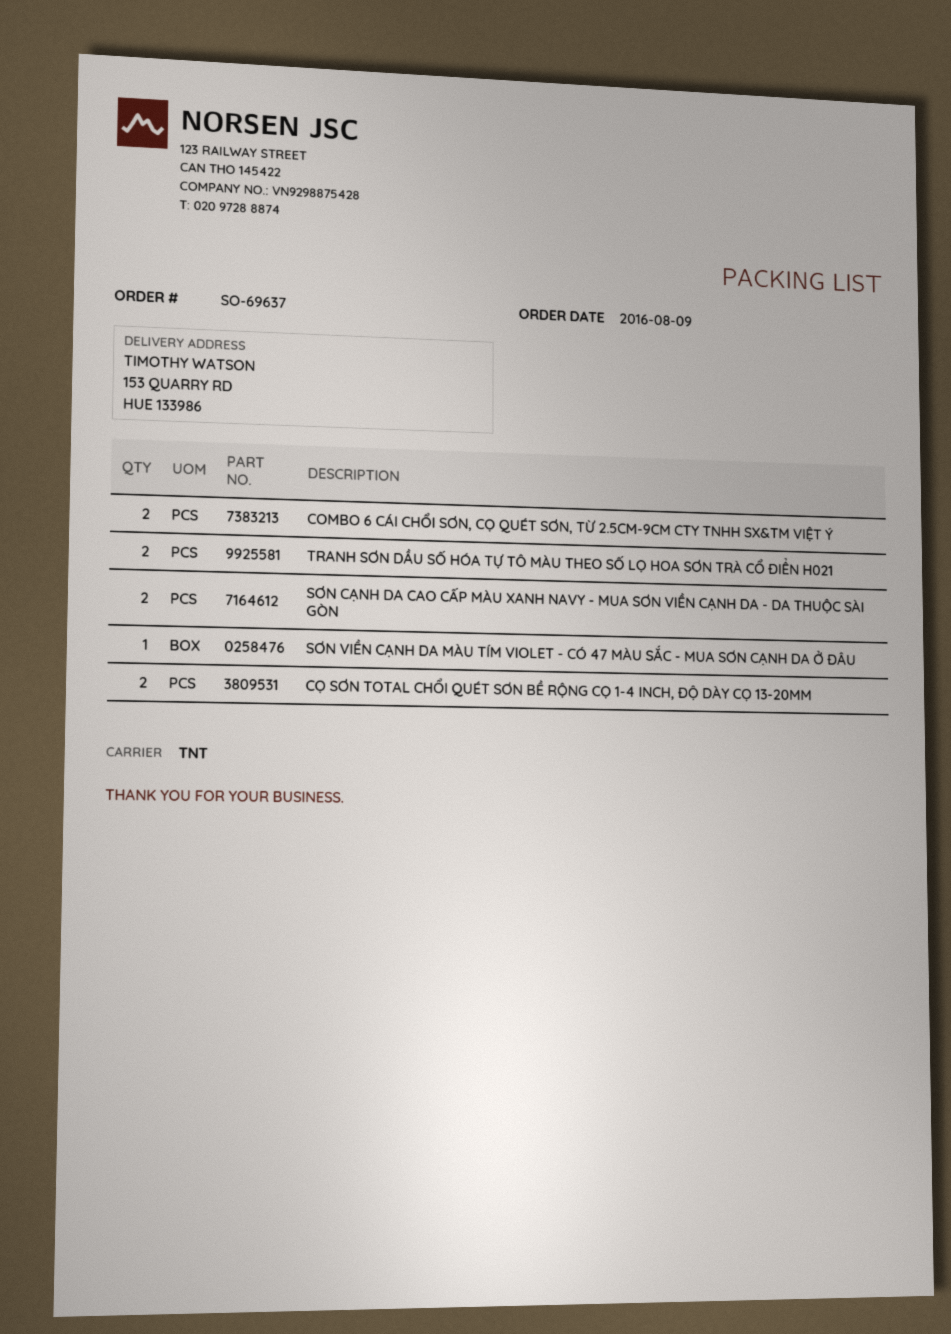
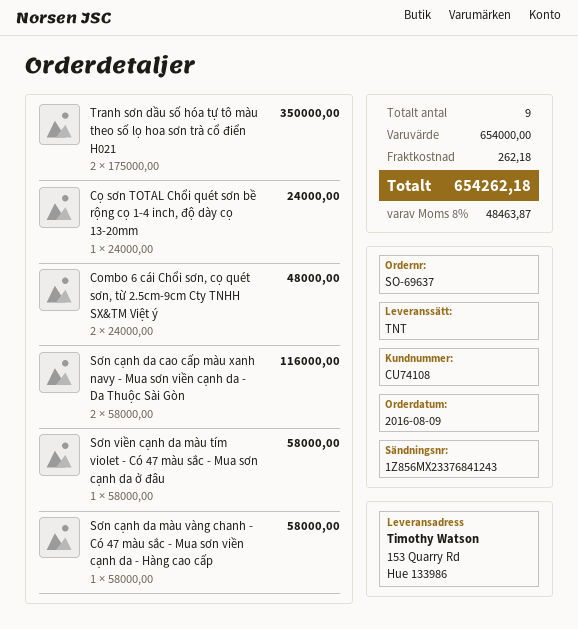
CỌ SƠN TOTAL CHỔI QUÉT SƠN BỀ RỘNG CỌ 1-4 INCH, ĐỘ DÀY CỌ 13-20MM: 2 -> 1
Sơn cạnh da màu vàng chanh - Có 47 màu sắc - Mua sơn viền cạnh da - Hàng cao cấp: none -> 1

